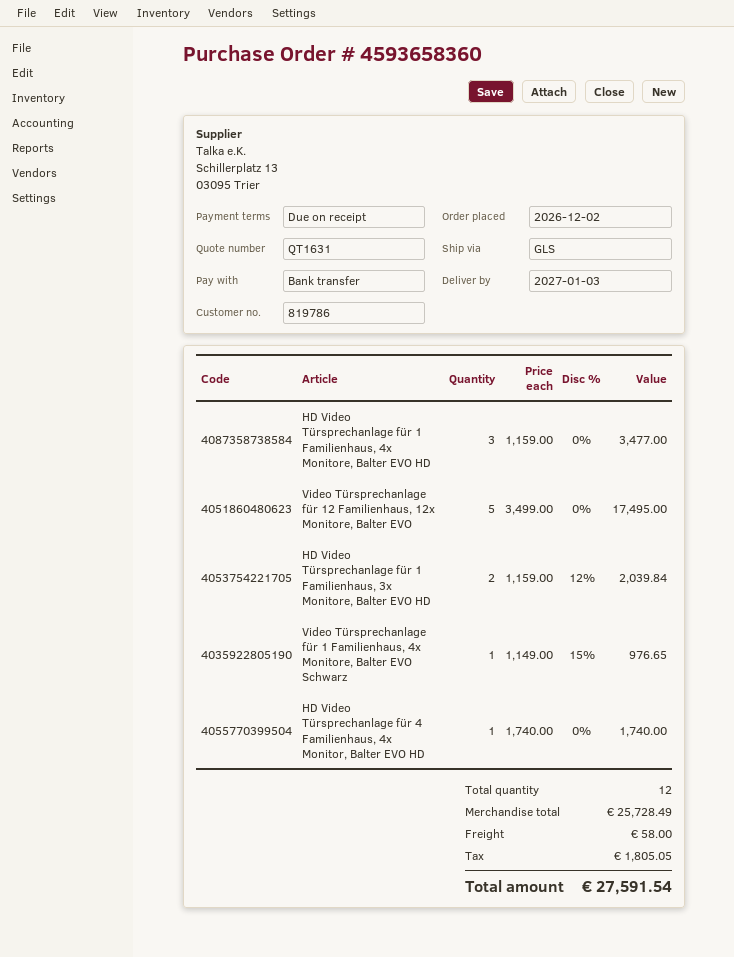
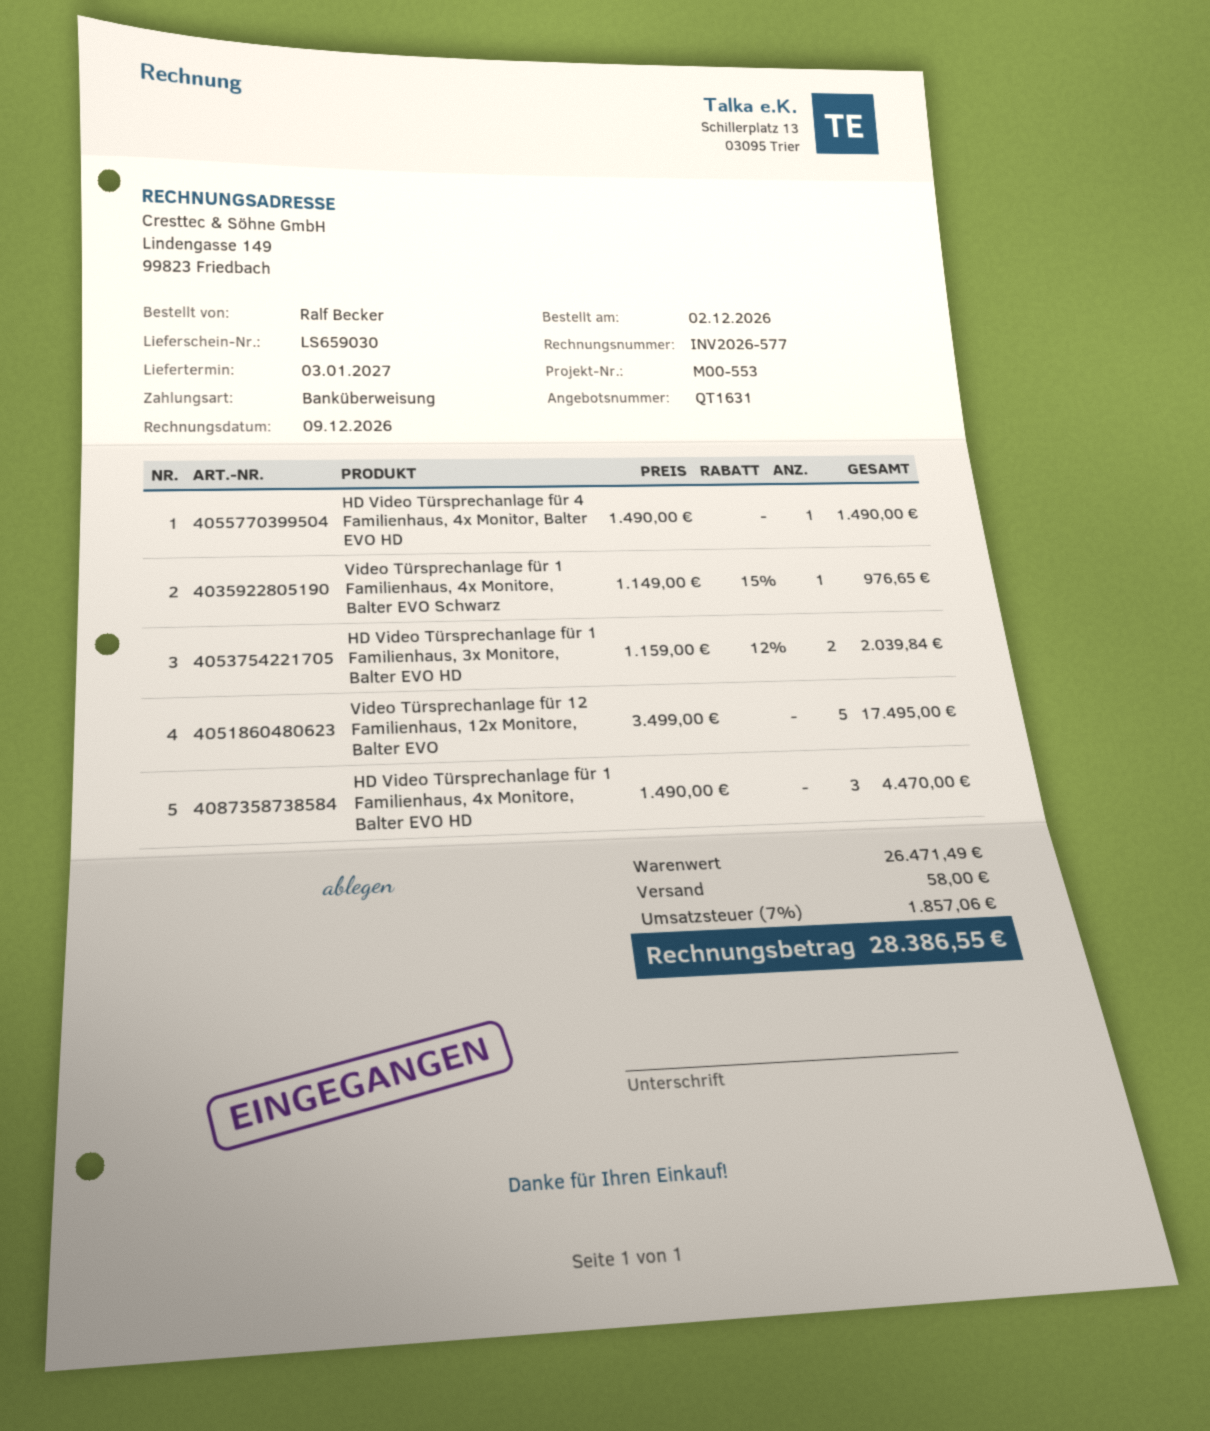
HD Video Türsprechanlage für 1 Familienhaus, 4x Monitore, Balter EVO HD: 3 x 1159.00 = 3477.00 -> 3 x 1490.00 = 4470.00
HD Video Türsprechanlage für 4 Familienhaus, 4x Monitor, Balter EVO HD: 1 x 1740.00 = 1740.00 -> 1 x 1490.00 = 1490.00
subtotal: 25728.49 -> 26471.49
tax: 1805.05 -> 1857.06
total: 27591.54 -> 28386.55

